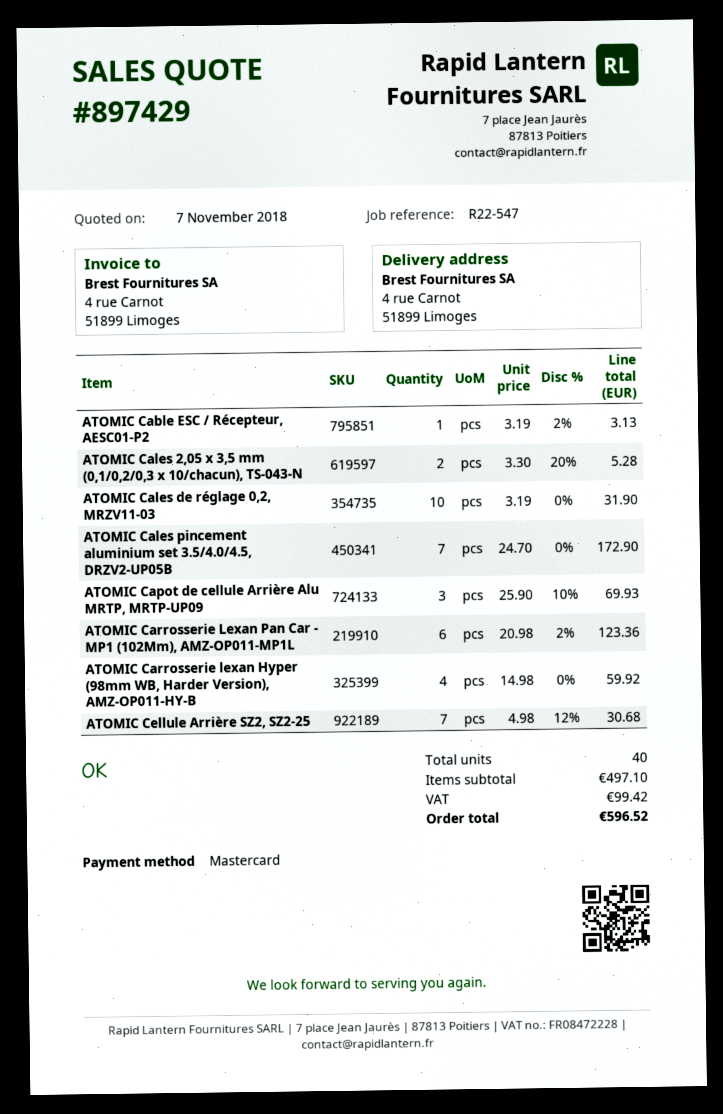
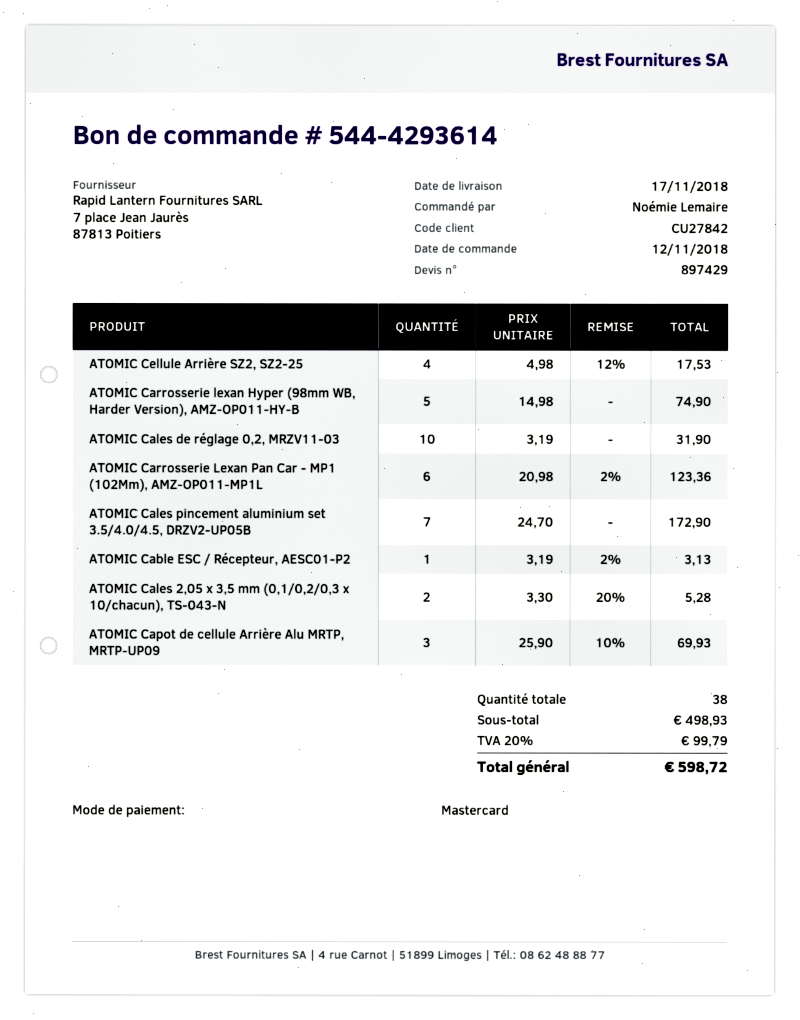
ATOMIC Carrosserie lexan Hyper (98mm WB, Harder Version), AMZ-OP011-HY-B: 4 x 14.98 = 59.92 -> 5 x 14.98 = 74.90
ATOMIC Cellule Arrière SZ2, SZ2-25: 7 x 4.98 - 12% = 30.68 -> 4 x 4.98 - 12% = 17.53
total quantity: 40 -> 38
subtotal: 497.10 -> 498.93
tax: 99.42 -> 99.79
total: 596.52 -> 598.72

